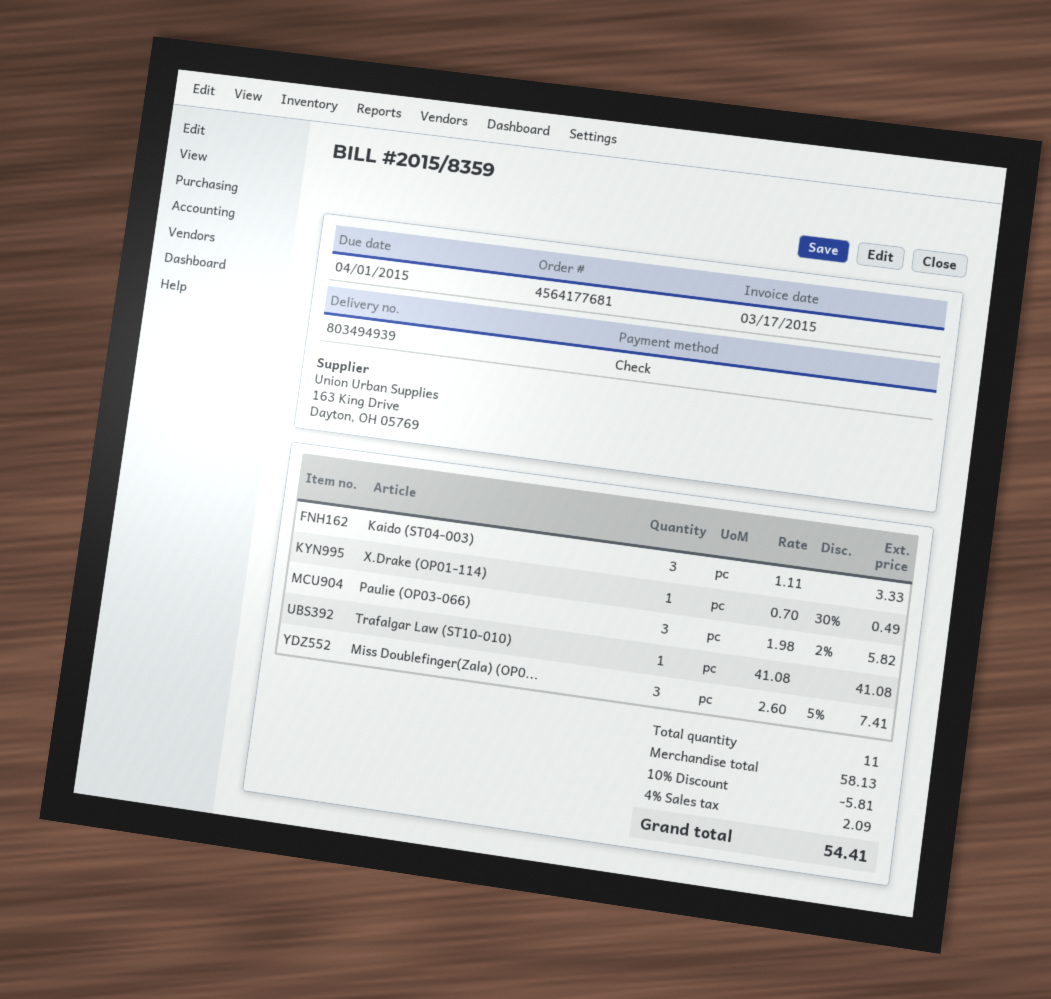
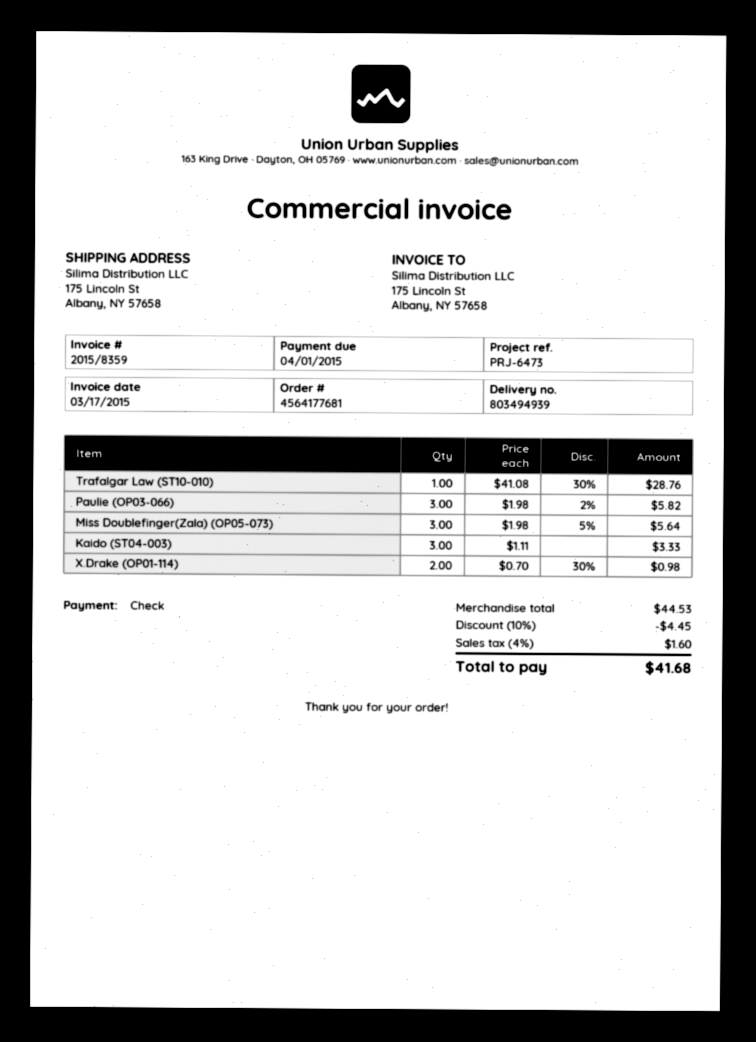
X.Drake (OP01-114): 1 x 0.70 - 30% = 0.49 -> 2 x 0.70 - 30% = 0.98
Trafalgar Law (ST10-010): 1 x 41.08 = 41.08 -> 1 x 41.08 - 30% = 28.76
Miss Doublefinger(Zala) (OP0...: 3 x 2.60 - 5% = 7.41 -> 3 x 1.98 - 5% = 5.64
subtotal: 58.13 -> 44.53
discount: 10% = 5.81 -> 10% = 4.45
tax: 4% = 2.09 -> 4% = 1.60
total: 54.41 -> 41.68

